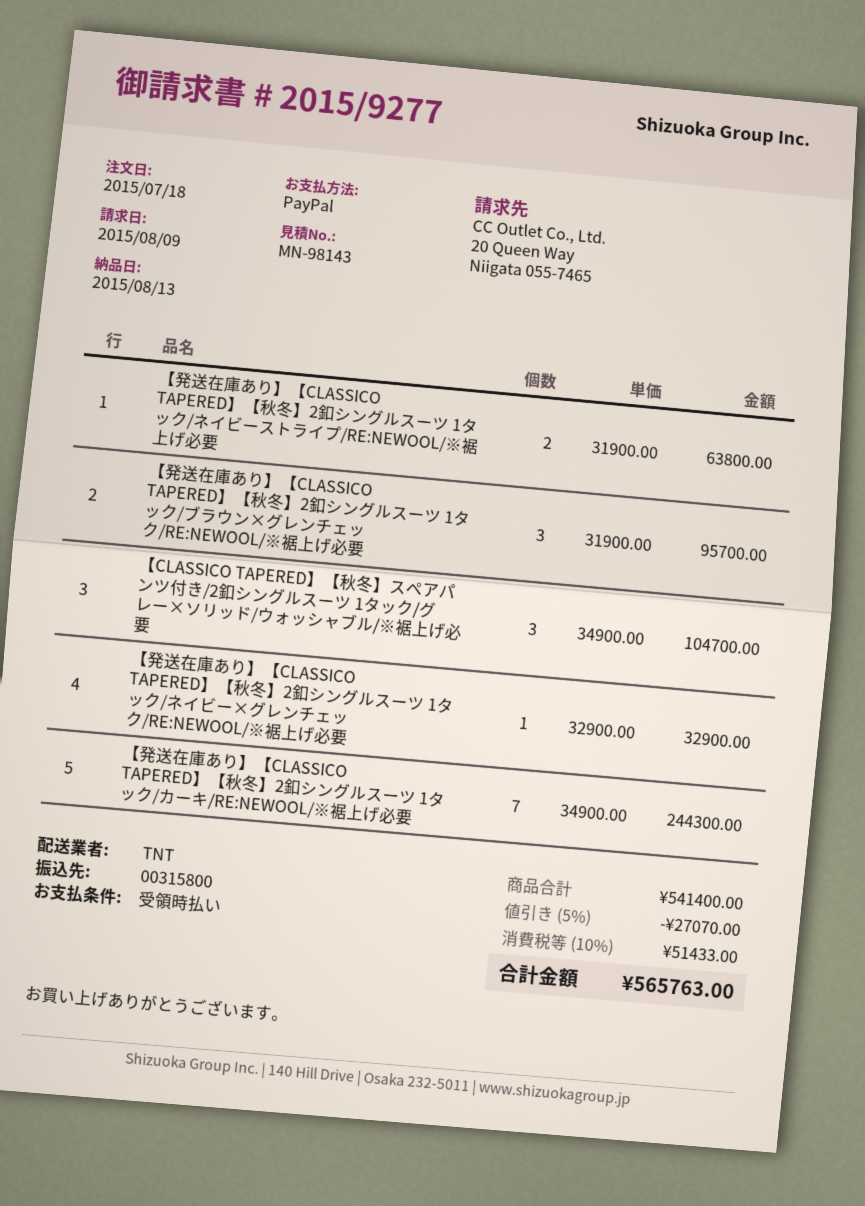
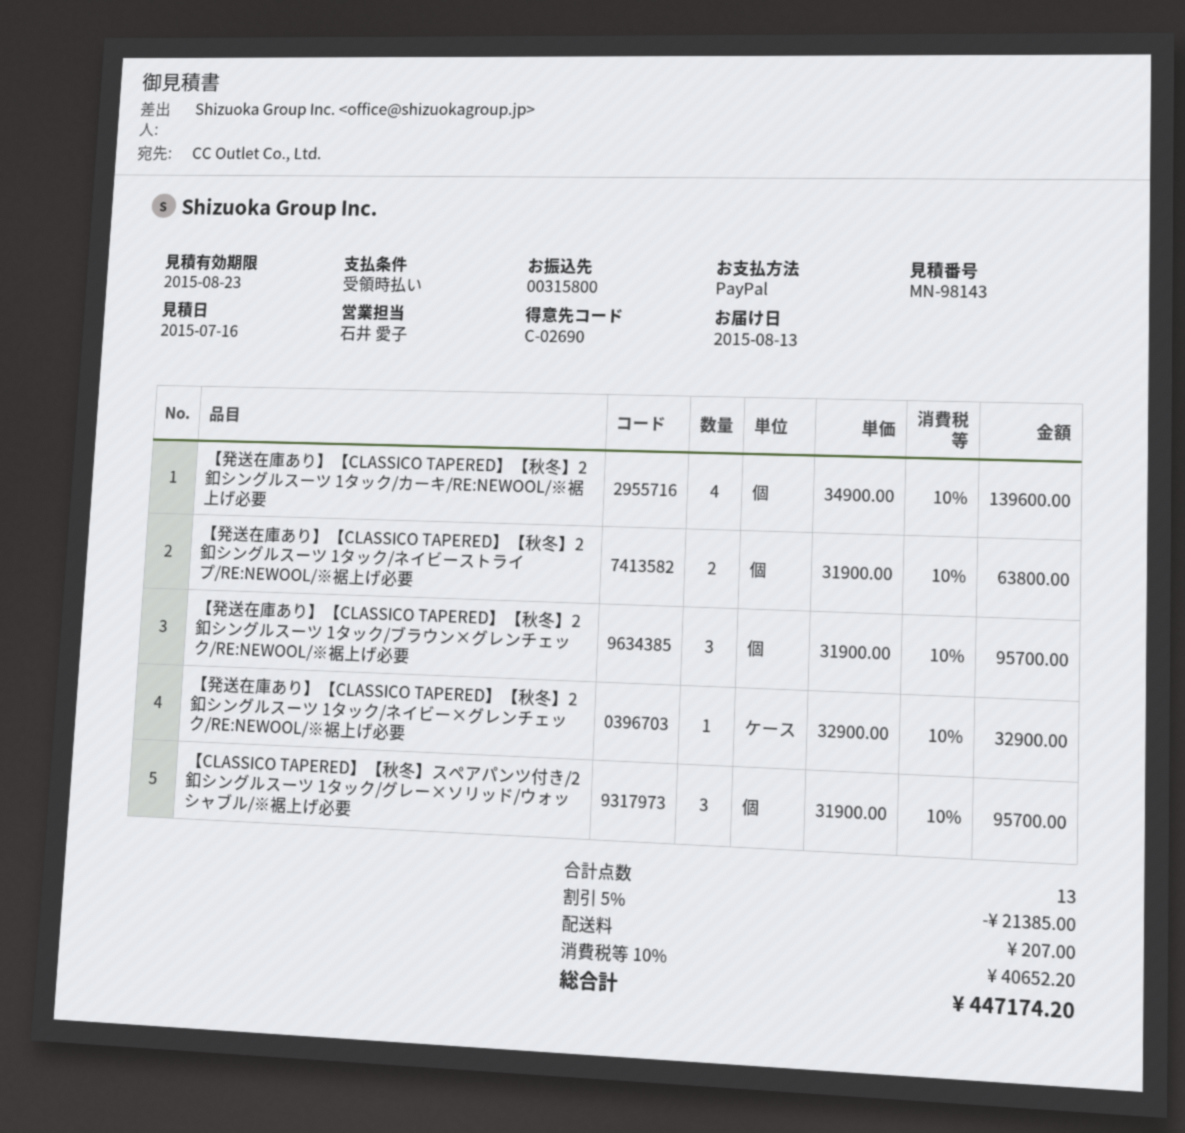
【CLASSICO TAPERED】【秋冬】スペアパンツ付き/2釦シングルスーツ 1タック/グレー×ソリッド/ウォッシャブル/※裾上げ必要: 3 x 34900.00 = 104700.00 -> 3 x 31900.00 = 95700.00
【発送在庫あり】【CLASSICO TAPERED】【秋冬】2釦シングルスーツ 1タック/カーキ/RE:NEWOOL/※裾上げ必要: 7 x 34900.00 = 244300.00 -> 4 x 34900.00 = 139600.00
discount: 5% = 27070.00 -> 5% = 21385.00
shipping: none -> 207.00
tax: 10% = 51433.00 -> 10% = 40652.20
total: 565763.00 -> 447174.20

